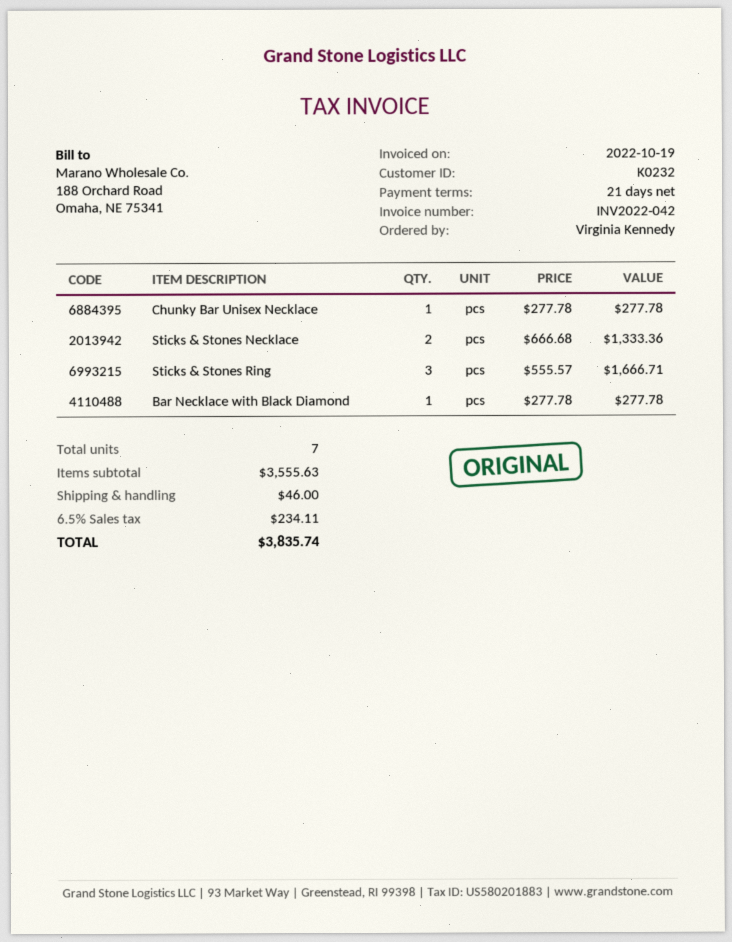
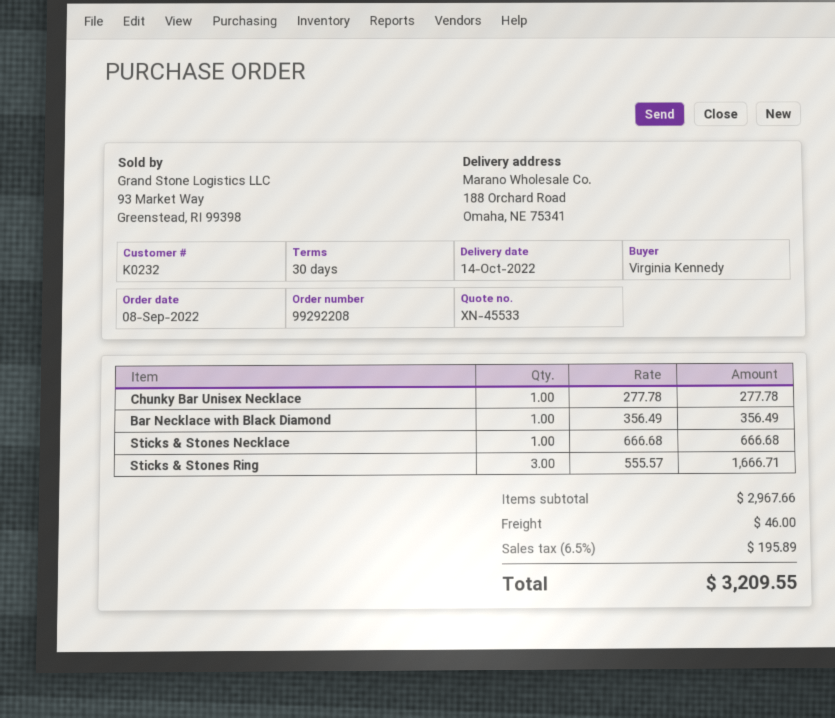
payment terms: 21 days -> 30 days
Sticks & Stones Necklace: 2 x 666.68 = 1333.36 -> 1 x 666.68 = 666.68
Bar Necklace with Black Diamond: 1 x 277.78 = 277.78 -> 1 x 356.49 = 356.49
subtotal: 3555.63 -> 2967.66
tax: 6.5% = 234.11 -> 6.5% = 195.89
total: 3835.74 -> 3209.55

